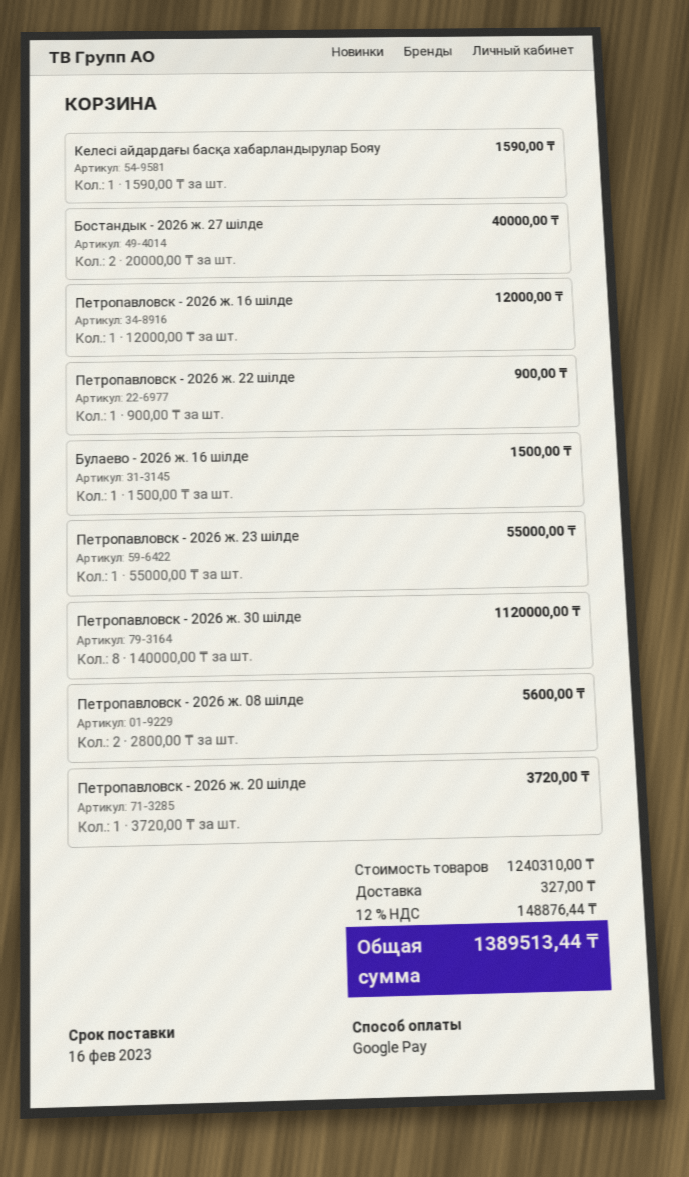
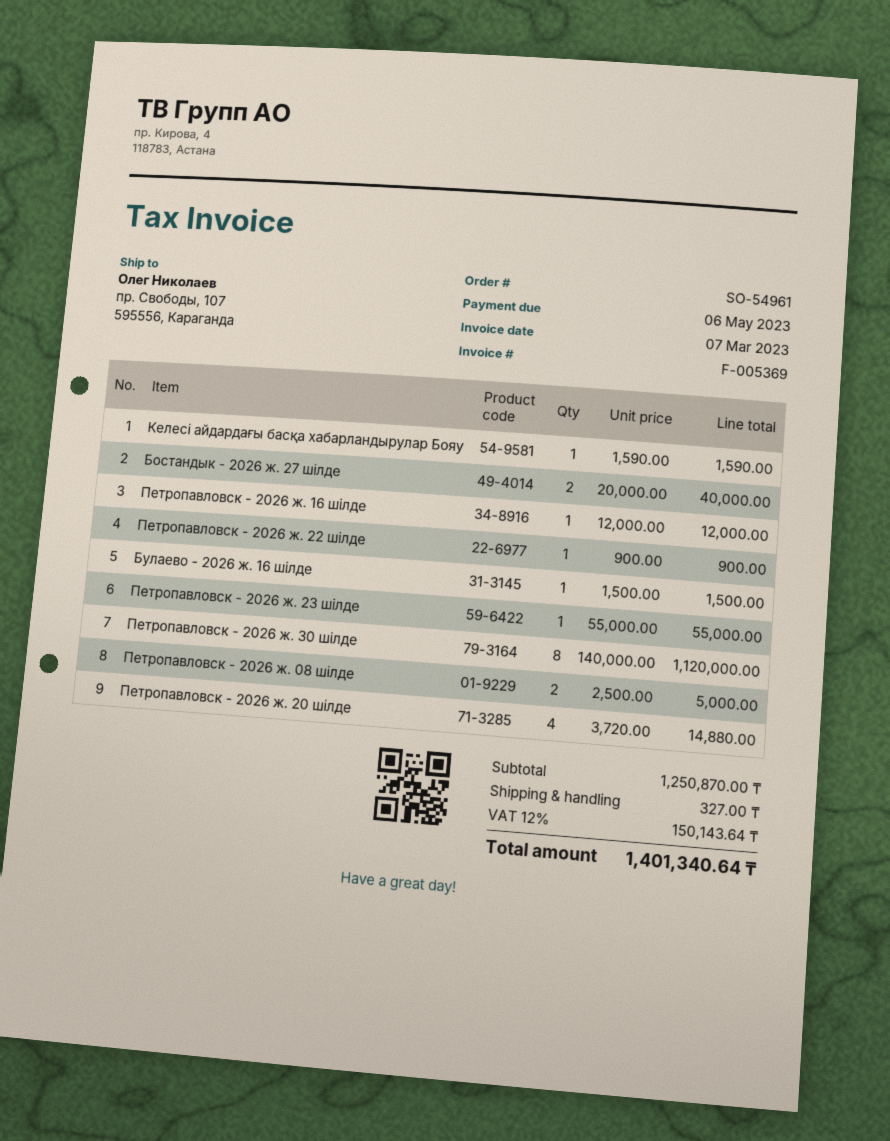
Петропавловск - 2026 ж. 08 шілде: 2 x 2800.00 = 5600.00 -> 2 x 2500.00 = 5000.00
Петропавловск - 2026 ж. 20 шілде: 1 x 3720.00 = 3720.00 -> 4 x 3720.00 = 14880.00
subtotal: 1240310.00 -> 1250870.00
tax: 12% = 148876.44 -> 12% = 150143.64
total: 1389513.44 -> 1401340.64

